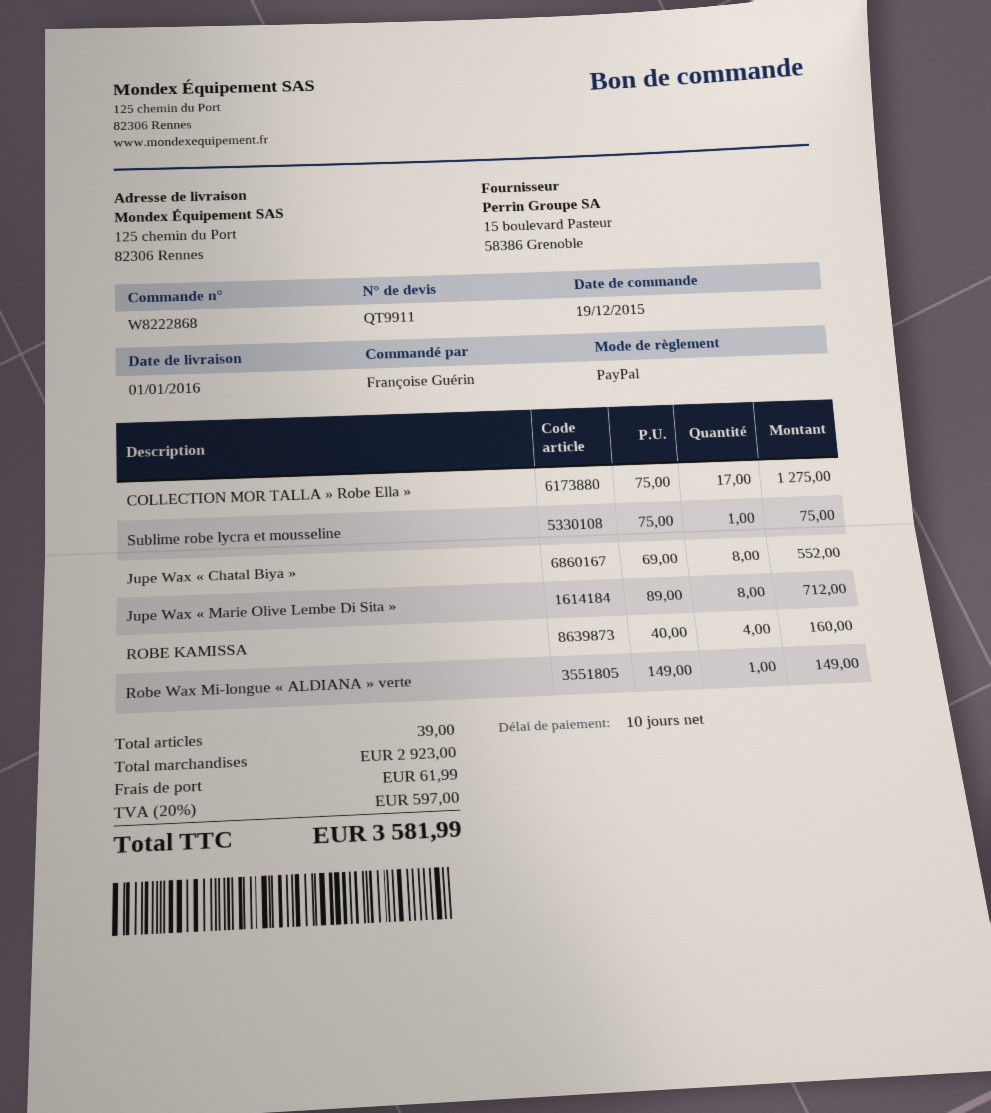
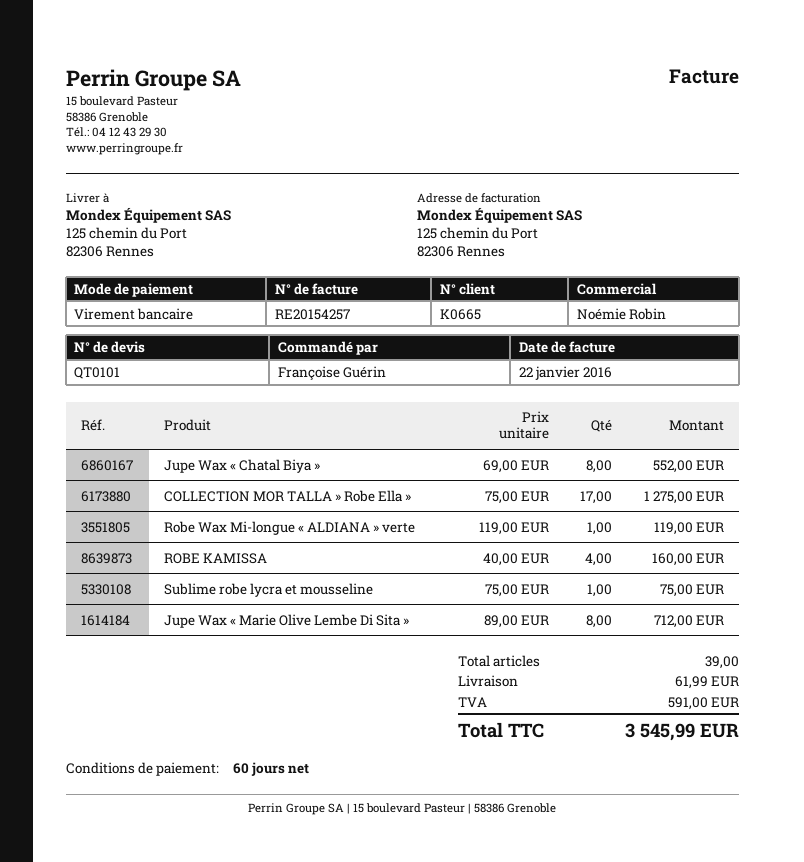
quote number: QT9911 -> QT0101
payment terms: 10 days -> 60 days
payment method: PayPal -> bank transfer
Robe Wax Mi-longue « ALDIANA » verte: 1 x 149.00 = 149.00 -> 1 x 119.00 = 119.00
tax: 597.00 -> 591.00
total: 3581.99 -> 3545.99

